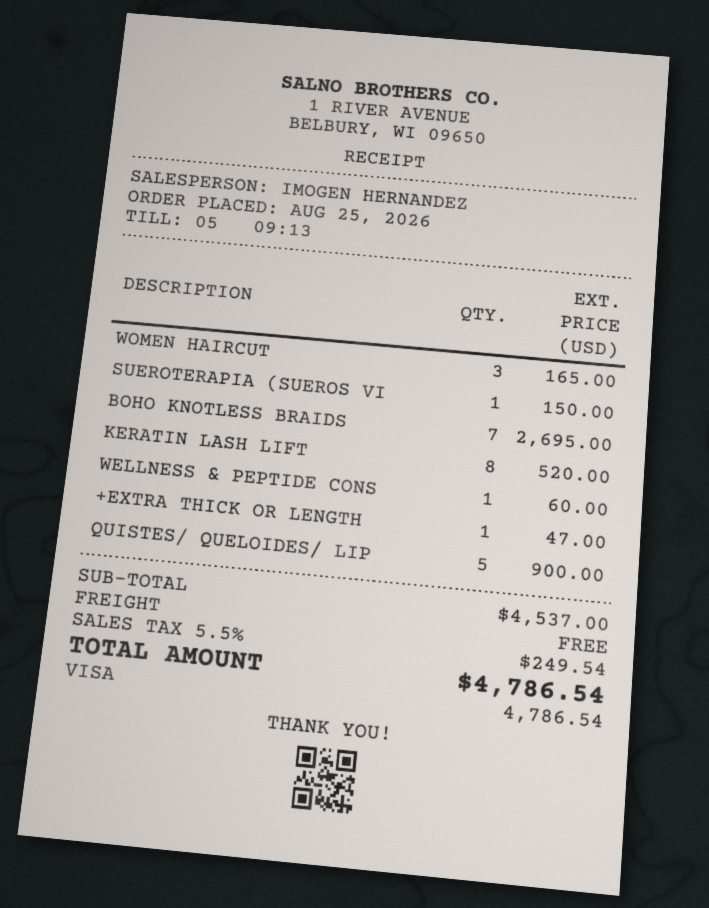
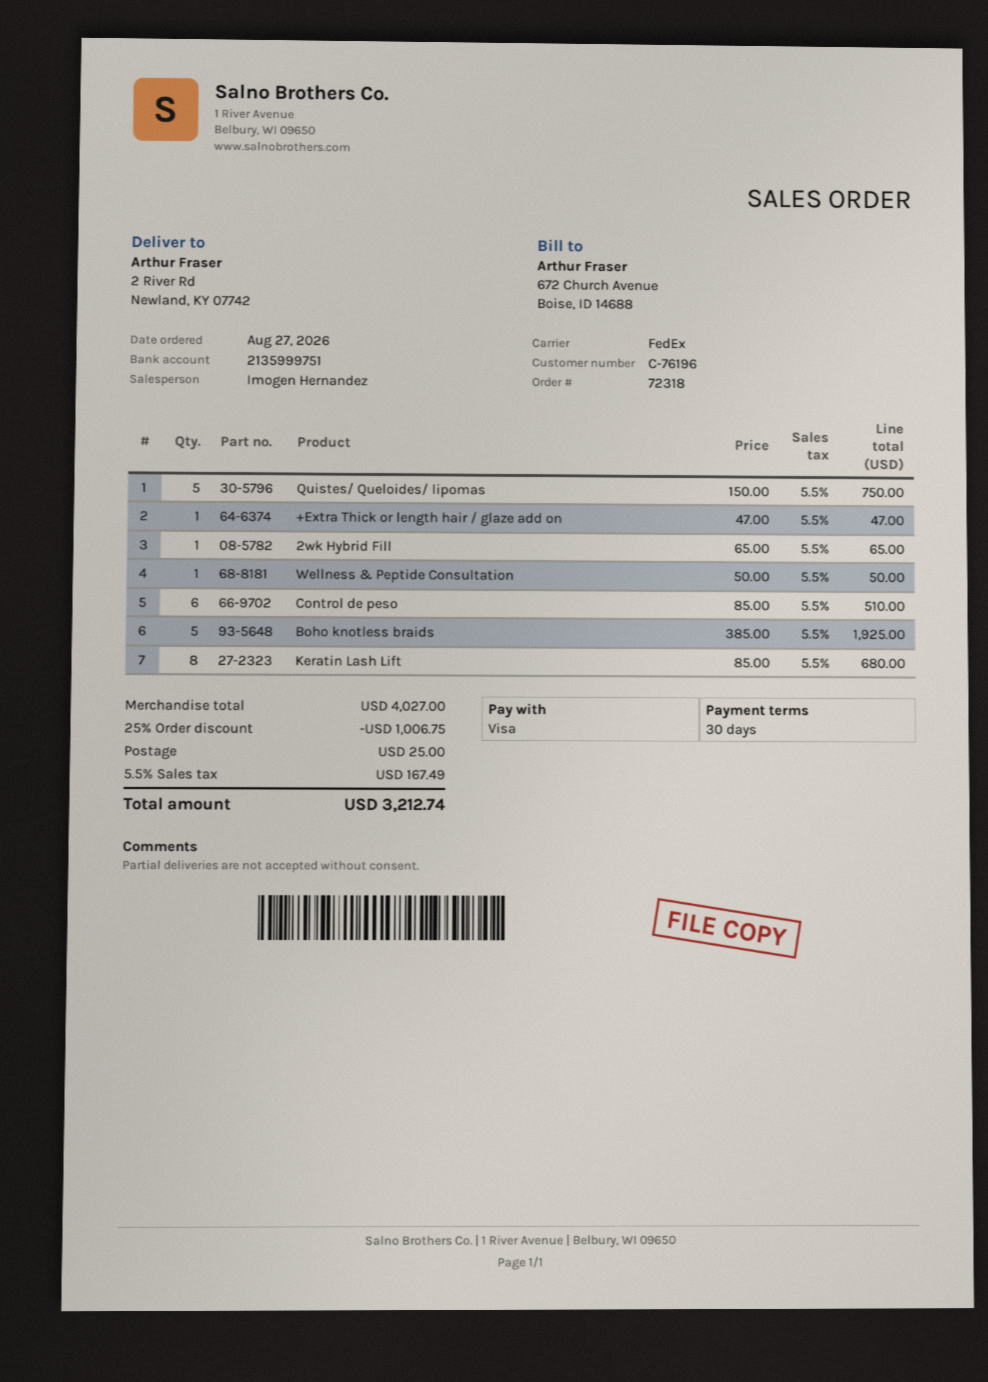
order date: 2026-08-25 -> 2026-08-27
WOMEN HAIRCUT: 3 for 165.00 -> none
SUEROTERAPIA (SUEROS VI: 1 for 150.00 -> none
BOHO KNOTLESS BRAIDS: 7 for 2695.00 -> 5 for 1925.00
KERATIN LASH LIFT: 8 for 520.00 -> 8 for 680.00
WELLNESS & PEPTIDE CONS: 1 for 60.00 -> 1 for 50.00
QUISTES/ QUELOIDES/ LIP: 5 for 900.00 -> 5 for 750.00
2wk Hybrid Fill: none -> 1 for 65.00
Control de peso: none -> 6 for 510.00
subtotal: 4537.00 -> 4027.00
discount: none -> 25% = 1006.75
shipping: 0.00 -> 25.00
tax: 5.5% = 249.54 -> 5.5% = 167.49
total: 4786.54 -> 3212.74

